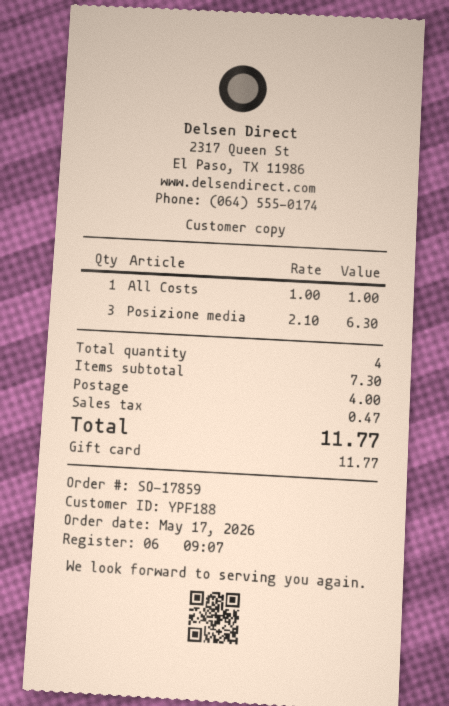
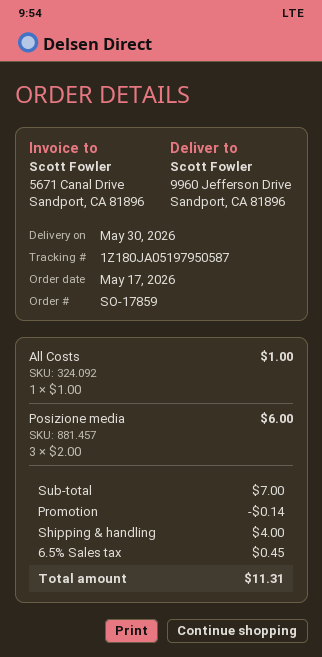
Posizione media: 3 x 2.10 = 6.30 -> 3 x 2.00 = 6.00
subtotal: 7.30 -> 7.00
discount: none -> 0.14
tax: 0.47 -> 0.45
total: 11.77 -> 11.31

